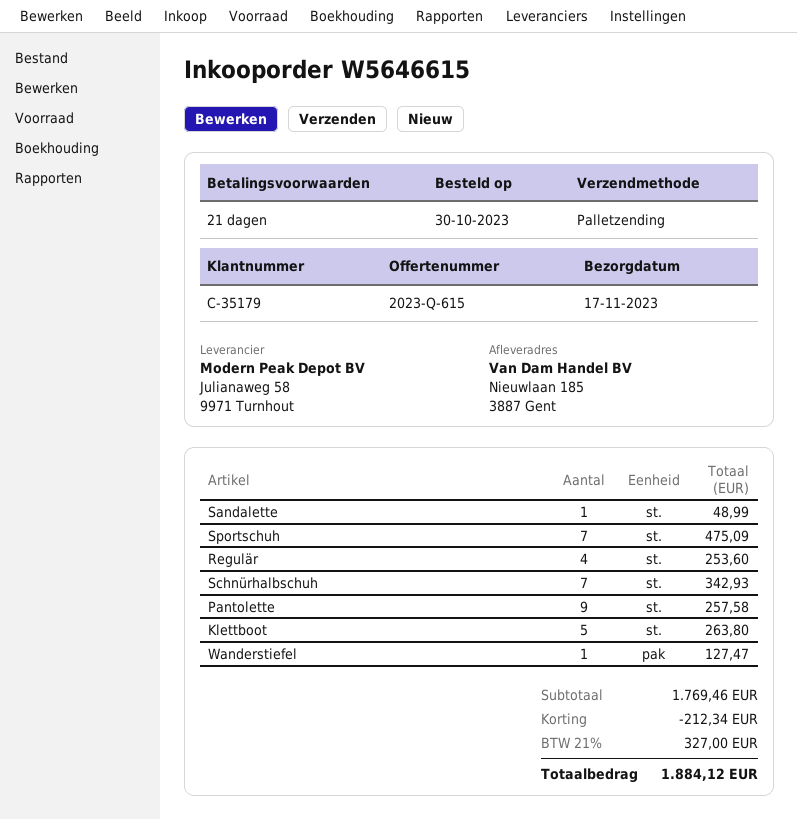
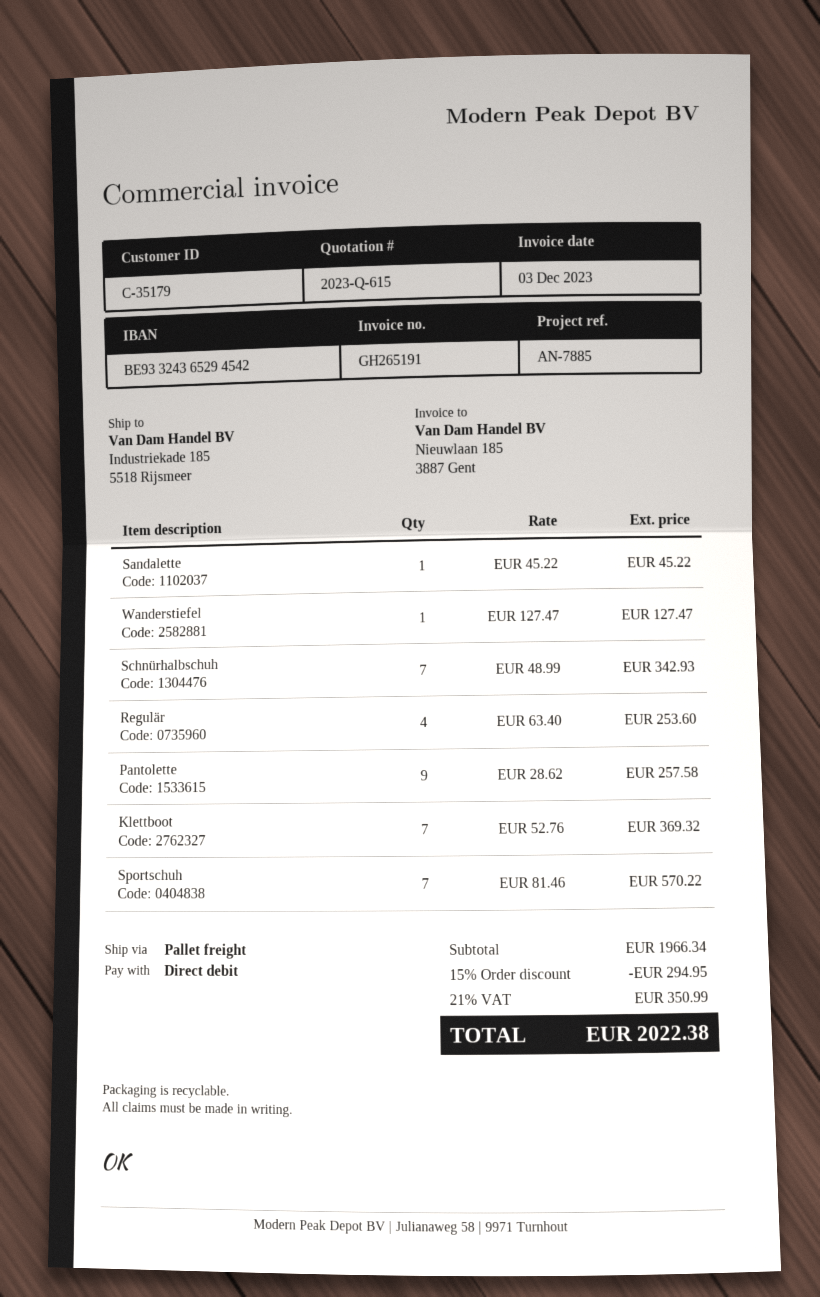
ship to: Nieuwlaan 185, 3887 Gent -> Industriekade 185, 5518 Rijsmeer
Sandalette: 1 for 48.99 -> 1 for 45.22
Sportschuh: 7 for 475.09 -> 7 for 570.22
Klettboot: 5 for 263.80 -> 7 for 369.32
subtotal: 1769.46 -> 1966.34
discount: 212.34 -> 294.95
tax: 21% = 327.00 -> 21% = 350.99
total: 1884.12 -> 2022.38

